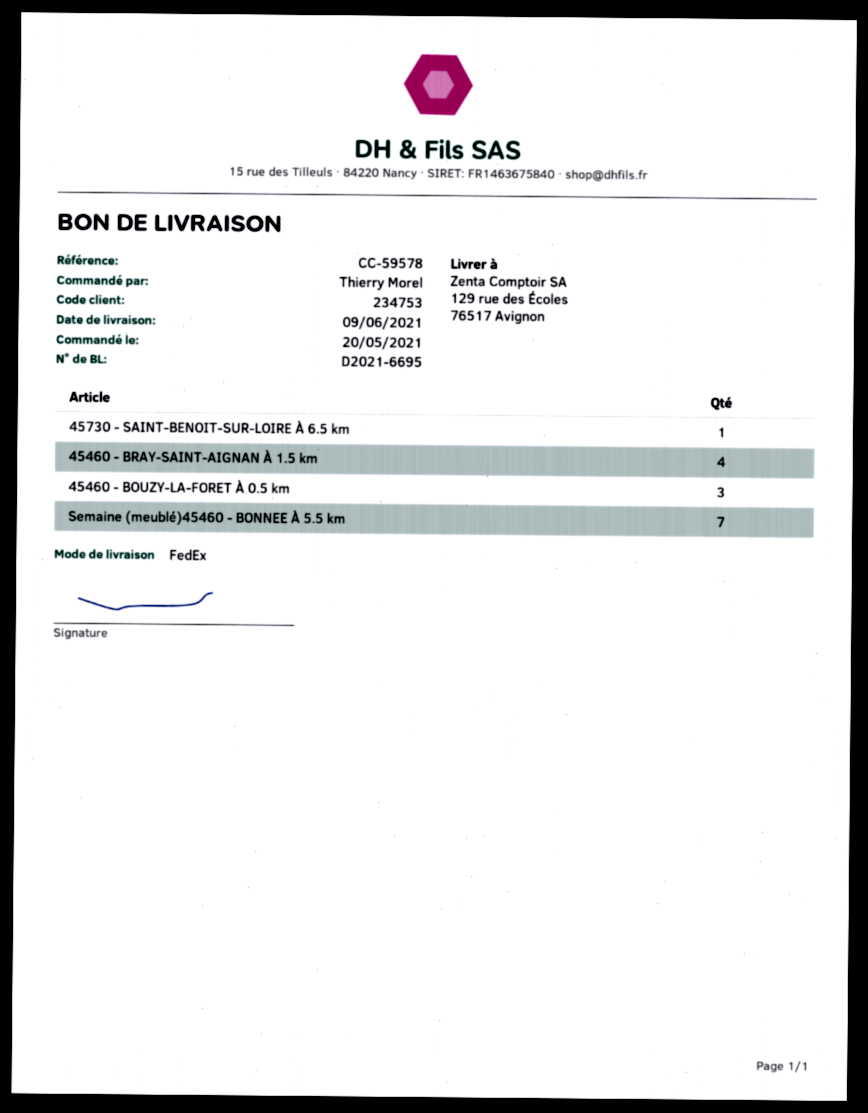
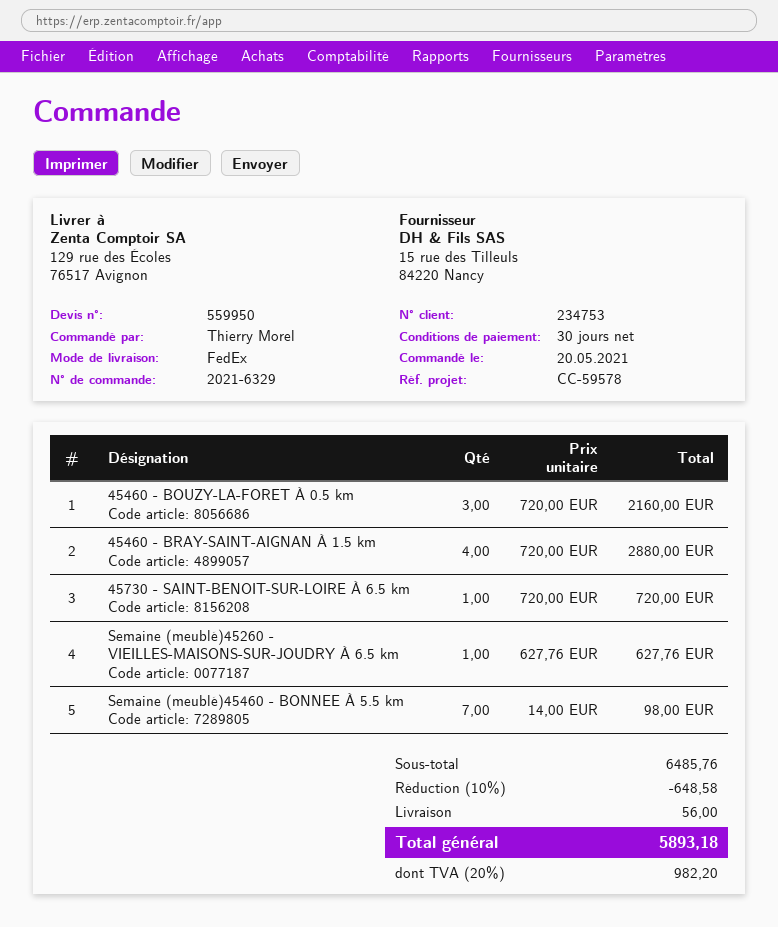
Semaine (meublé)45260 - VIEILLES-MAISONS-SUR-JOUDRY À 6.5 km: none -> 1

